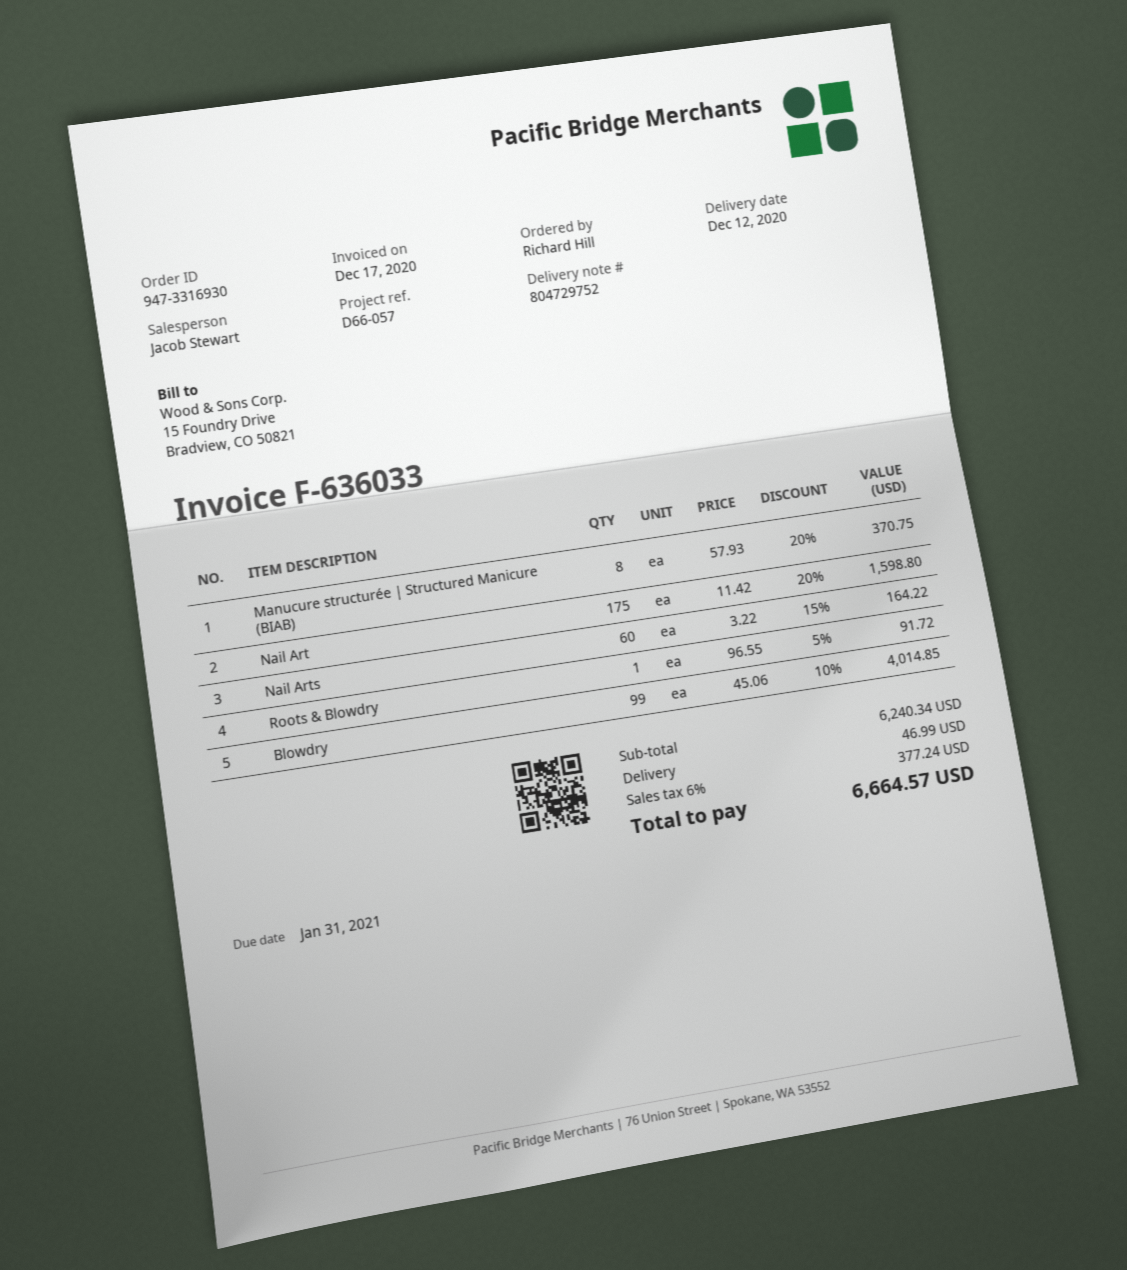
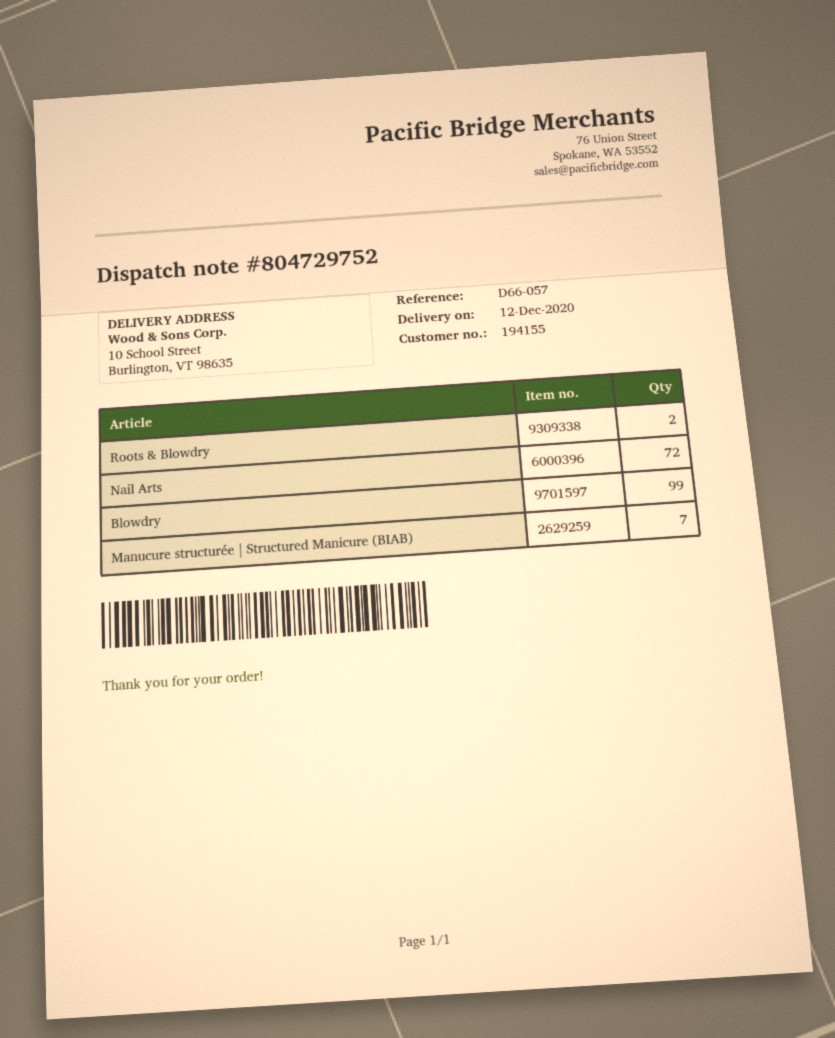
Manucure structurée | Structured Manicure (BIAB): 8 -> 7
Nail Art: 175 -> none
Nail Arts: 60 -> 72
Roots & Blowdry: 1 -> 2

